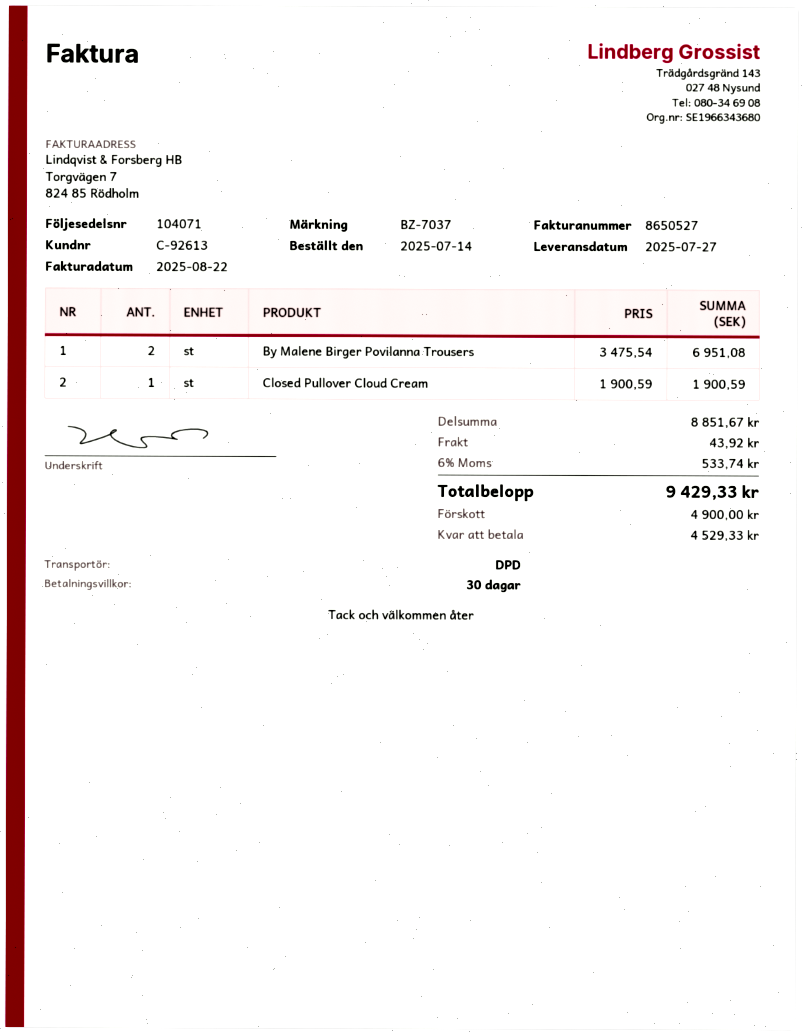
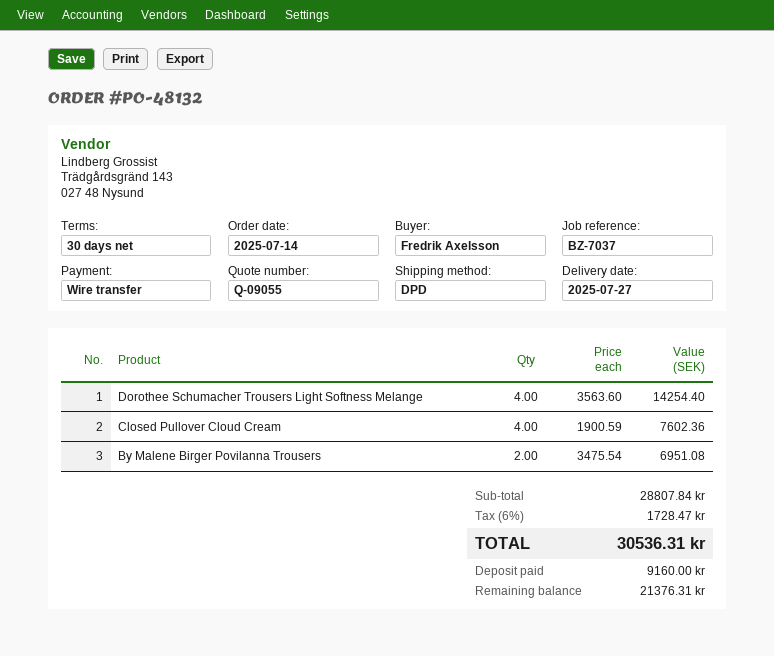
Closed Pullover Cloud Cream: 1 x 1900.59 = 1900.59 -> 4 x 1900.59 = 7602.36
Dorothee Schumacher Trousers Light Softness Melange: none -> 4 x 3563.60 = 14254.40
subtotal: 8851.67 -> 28807.84
shipping: 43.92 -> none
tax: 6% = 533.74 -> 6% = 1728.47
total: 9429.33 -> 30536.31
deposit: 4900.00 -> 9160.00
balance: 4529.33 -> 21376.31

